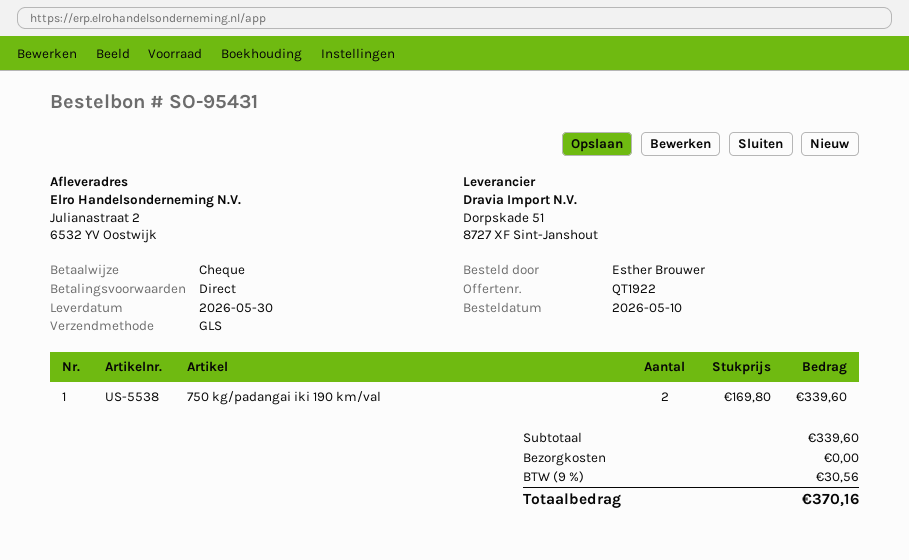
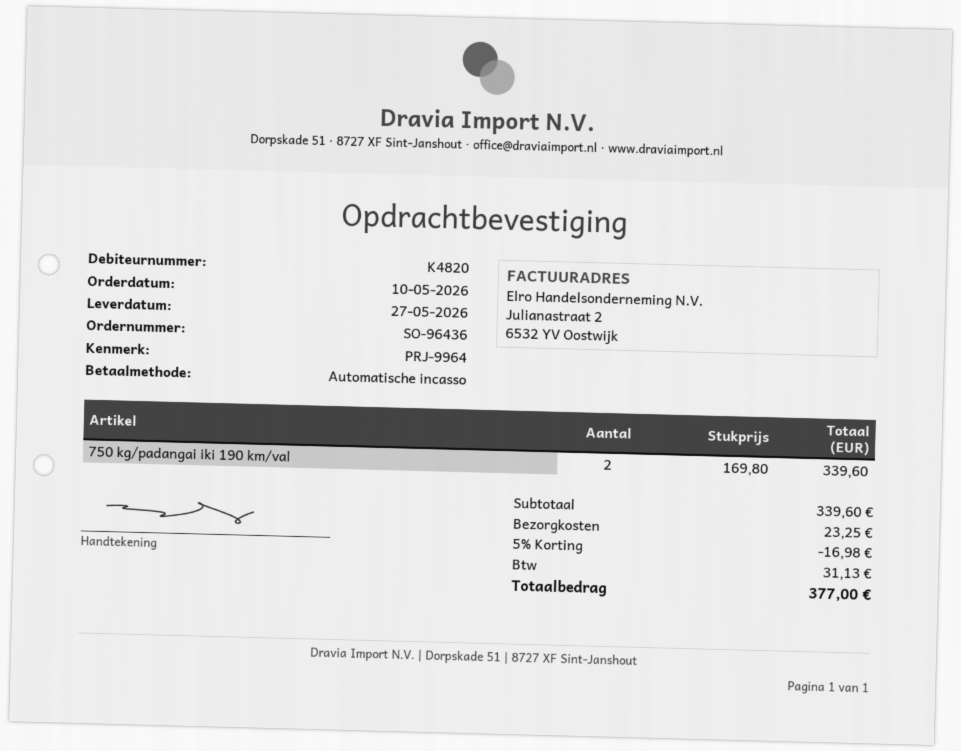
order number: SO-95431 -> SO-96436
delivery date: 2026-05-30 -> 2026-05-27
payment method: cheque -> direct debit
discount: none -> 5% = 16.98
shipping: 0.00 -> 23.25
tax: 30.56 -> 31.13
total: 370.16 -> 377.00

